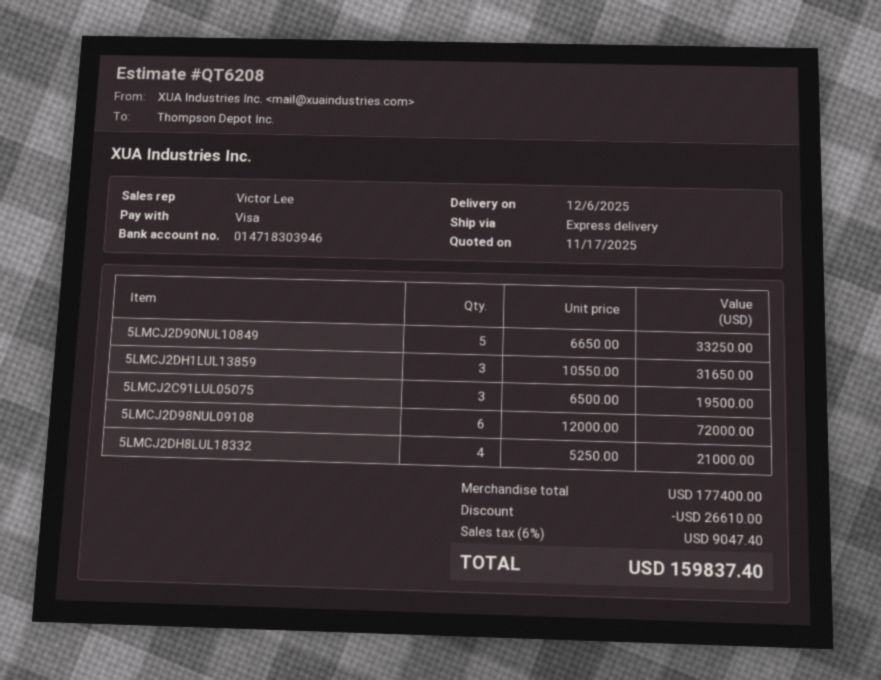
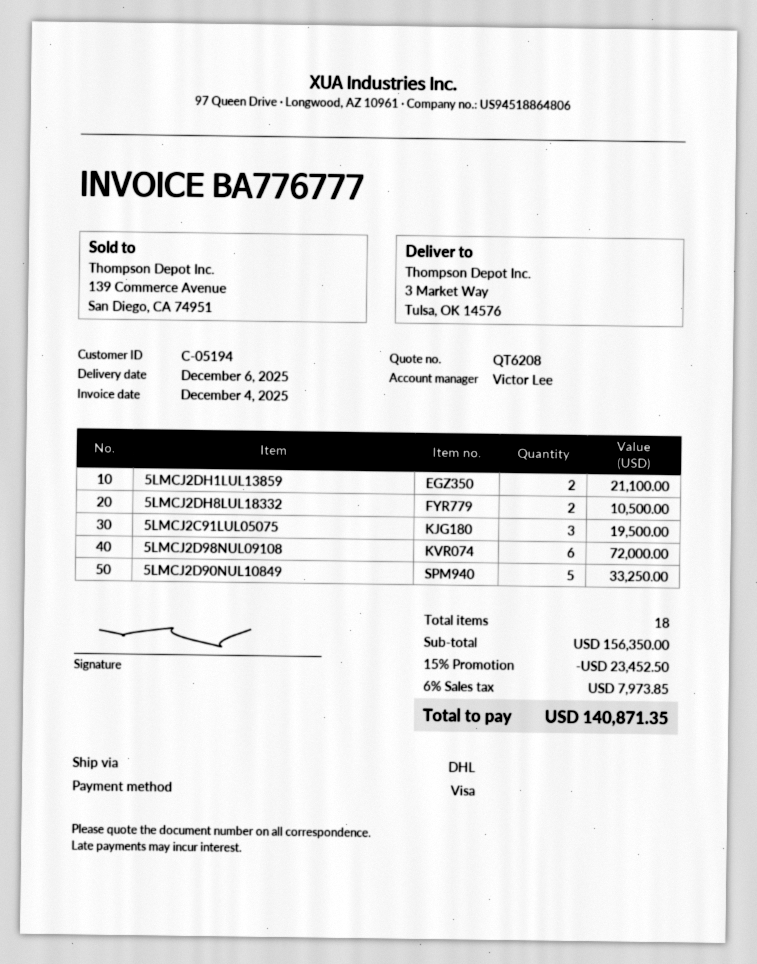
shipping method: express -> DHL
5LMCJ2DH1LUL13859: 3 for 31650.00 -> 2 for 21100.00
5LMCJ2DH8LUL18332: 4 for 21000.00 -> 2 for 10500.00
subtotal: 177400.00 -> 156350.00
discount: 26610.00 -> 23452.50
tax: 6% = 9047.40 -> 6% = 7973.85
total: 159837.40 -> 140871.35

